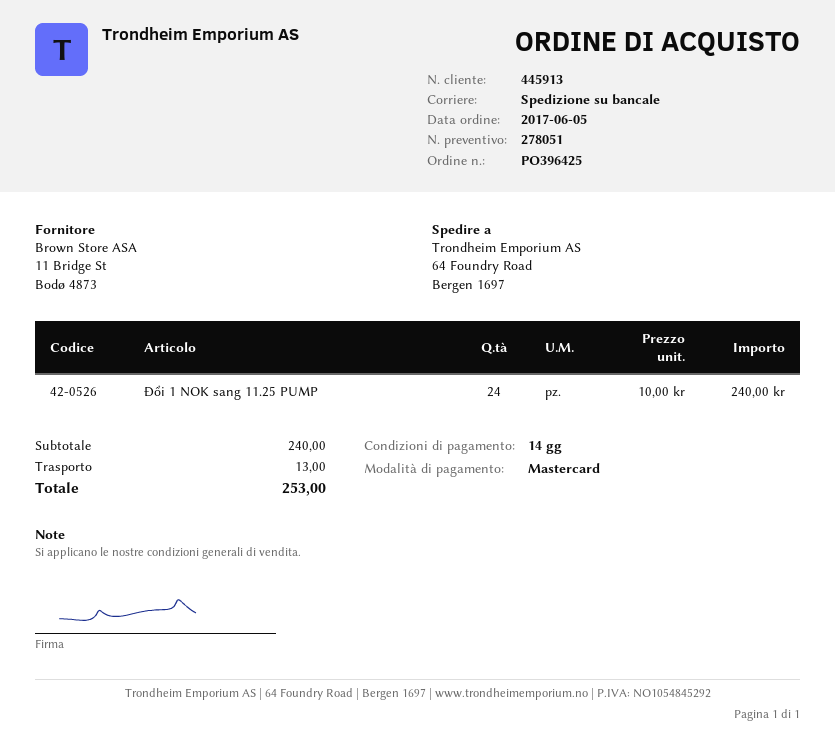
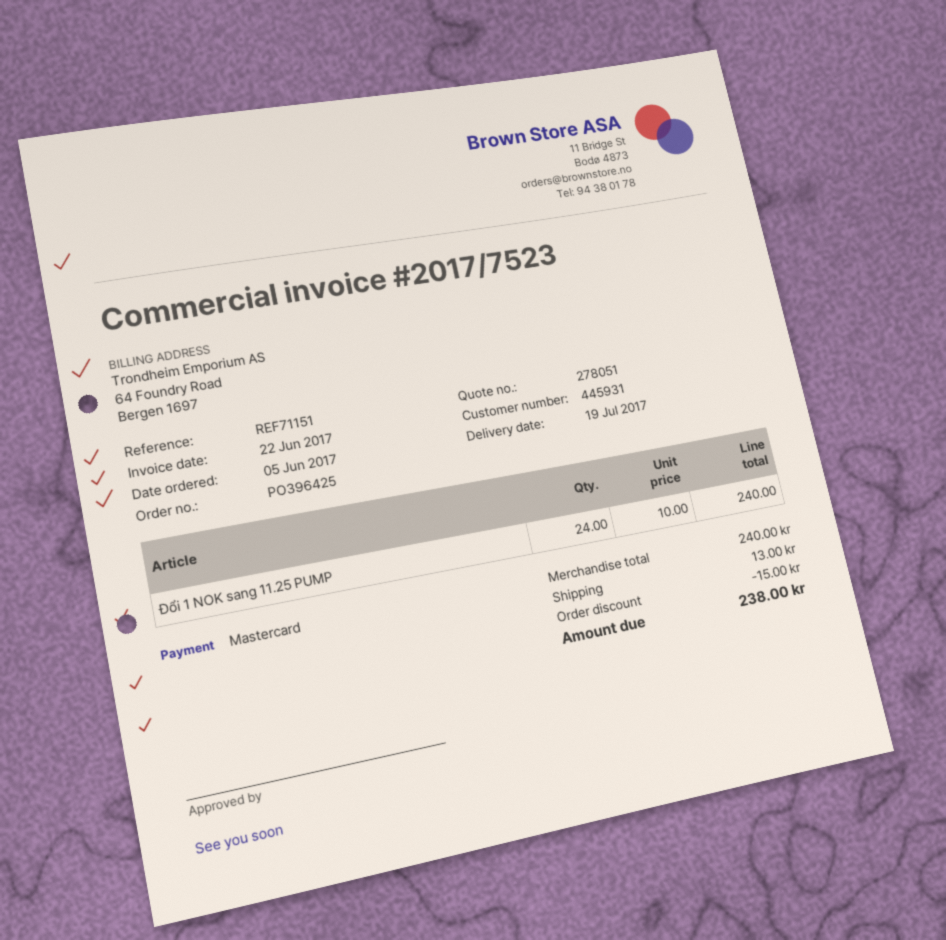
customer number: 445913 -> 445931
discount: none -> 15.00
total: 253.00 -> 238.00

